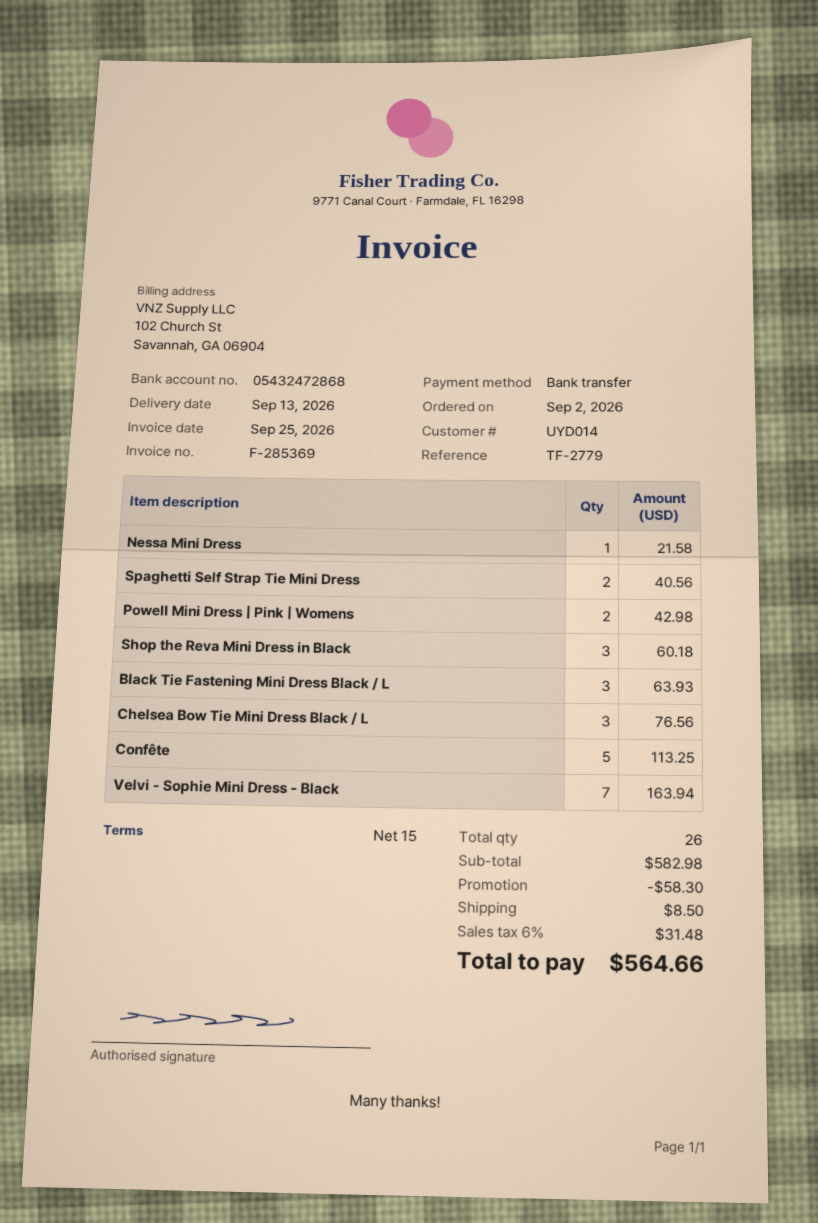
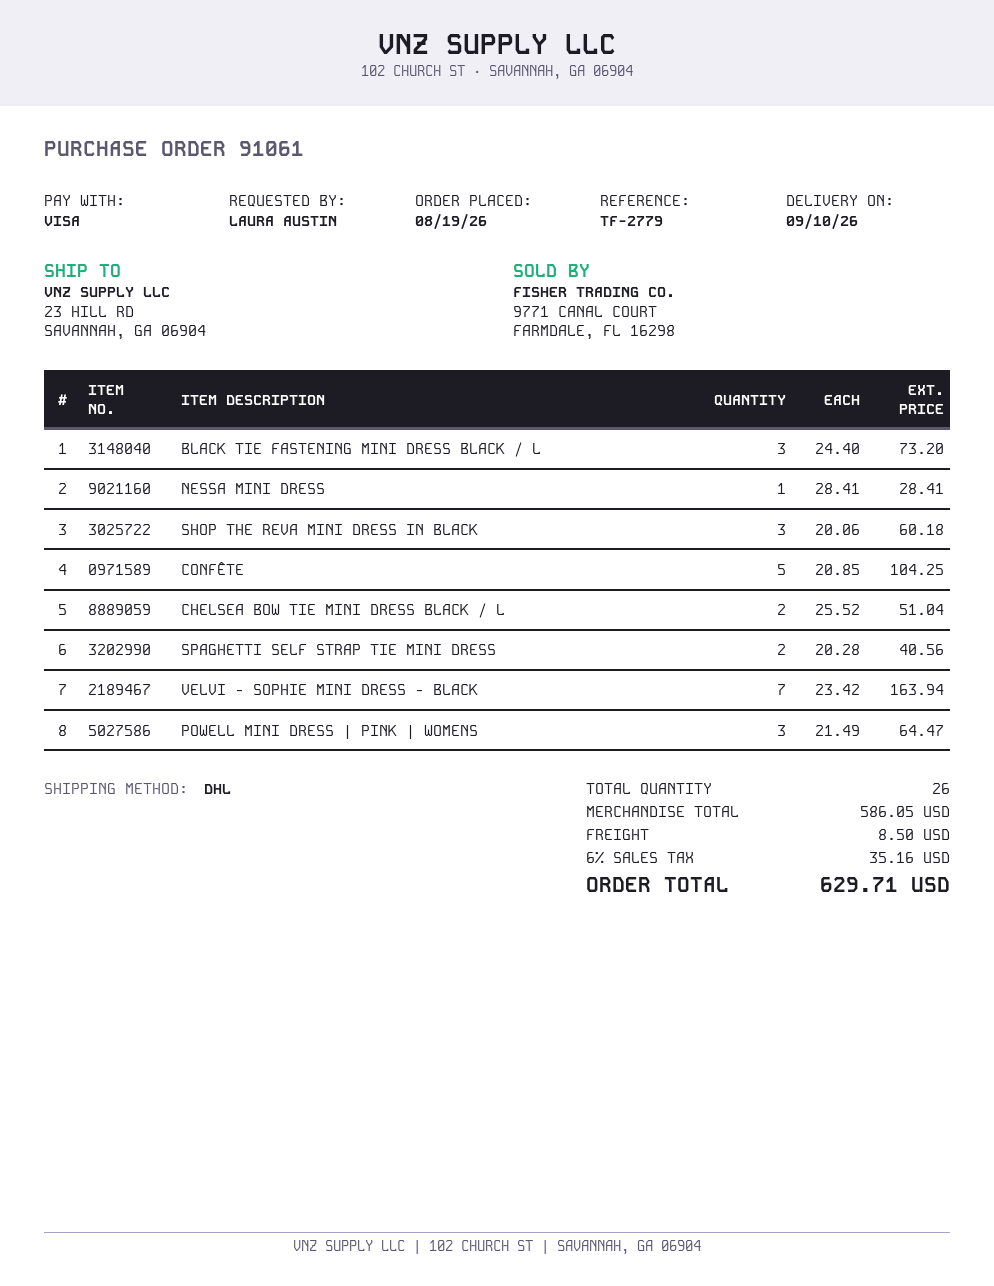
order date: 2026-09-02 -> 2026-08-19
delivery date: 2026-09-13 -> 2026-09-10
payment method: bank transfer -> Visa
Nessa Mini Dress: 1 for 21.58 -> 1 for 28.41
Powell Mini Dress | Pink | Womens: 2 for 42.98 -> 3 for 64.47
Black Tie Fastening Mini Dress Black / L: 3 for 63.93 -> 3 for 73.20
Chelsea Bow Tie Mini Dress Black / L: 3 for 76.56 -> 2 for 51.04
Confête: 5 for 113.25 -> 5 for 104.25
subtotal: 582.98 -> 586.05
discount: 58.30 -> none
tax: 6% = 31.48 -> 6% = 35.16
total: 564.66 -> 629.71

